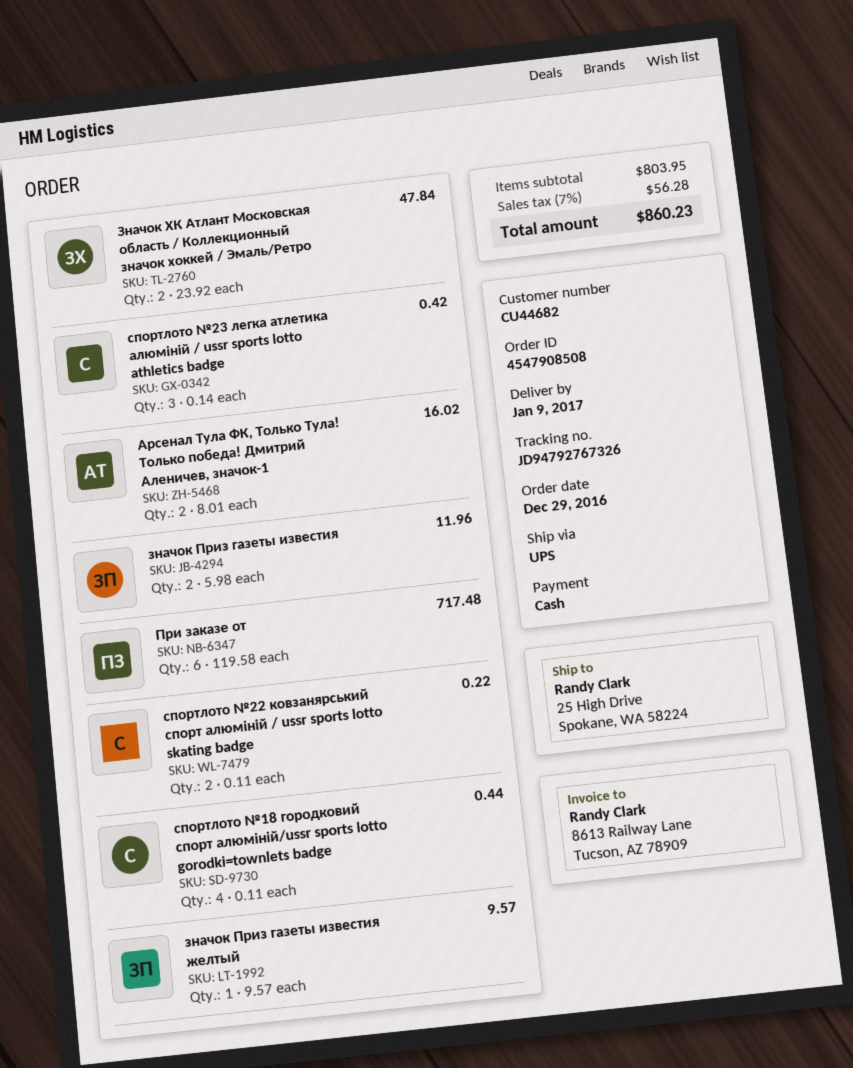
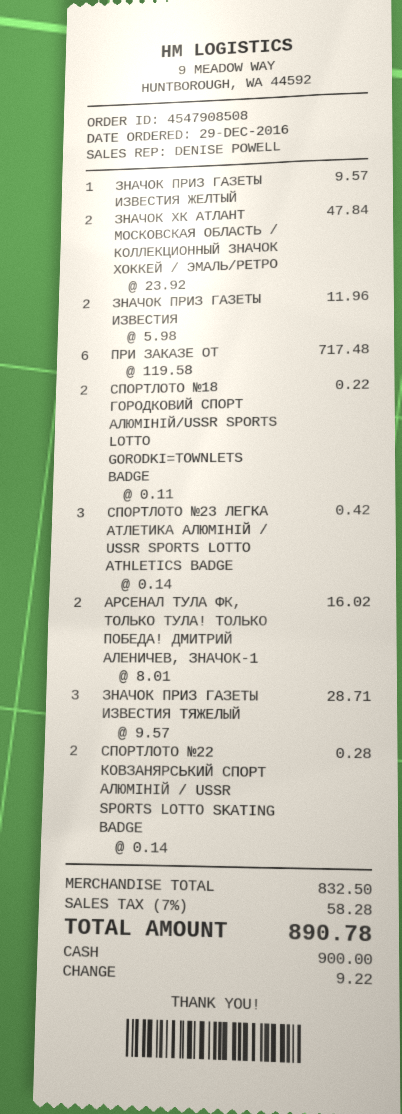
спортлото №22 ковзанярський спорт алюміній / ussr sports lotto skating badge: 2 x 0.11 = 0.22 -> 2 x 0.14 = 0.28
спортлото №18 городковий спорт алюміній/ussr sports lotto gorodki=townlets badge: 4 x 0.11 = 0.44 -> 2 x 0.11 = 0.22
ЗНАЧОК ПРИЗ ГАЗЕТЫ ИЗВЕСТИЯ ТЯЖЕЛЫЙ: none -> 3 x 9.57 = 28.71
subtotal: 803.95 -> 832.50
tax: 7% = 56.28 -> 7% = 58.28
total: 860.23 -> 890.78

